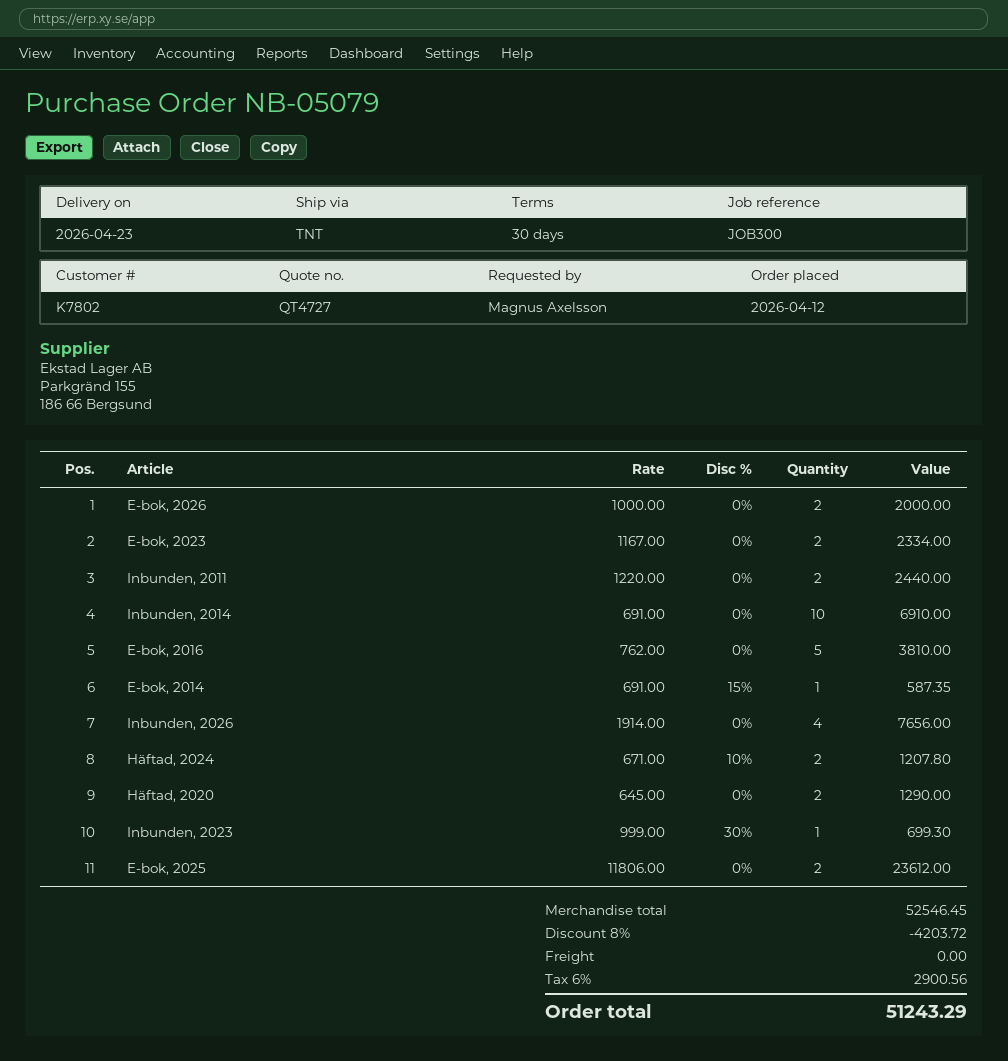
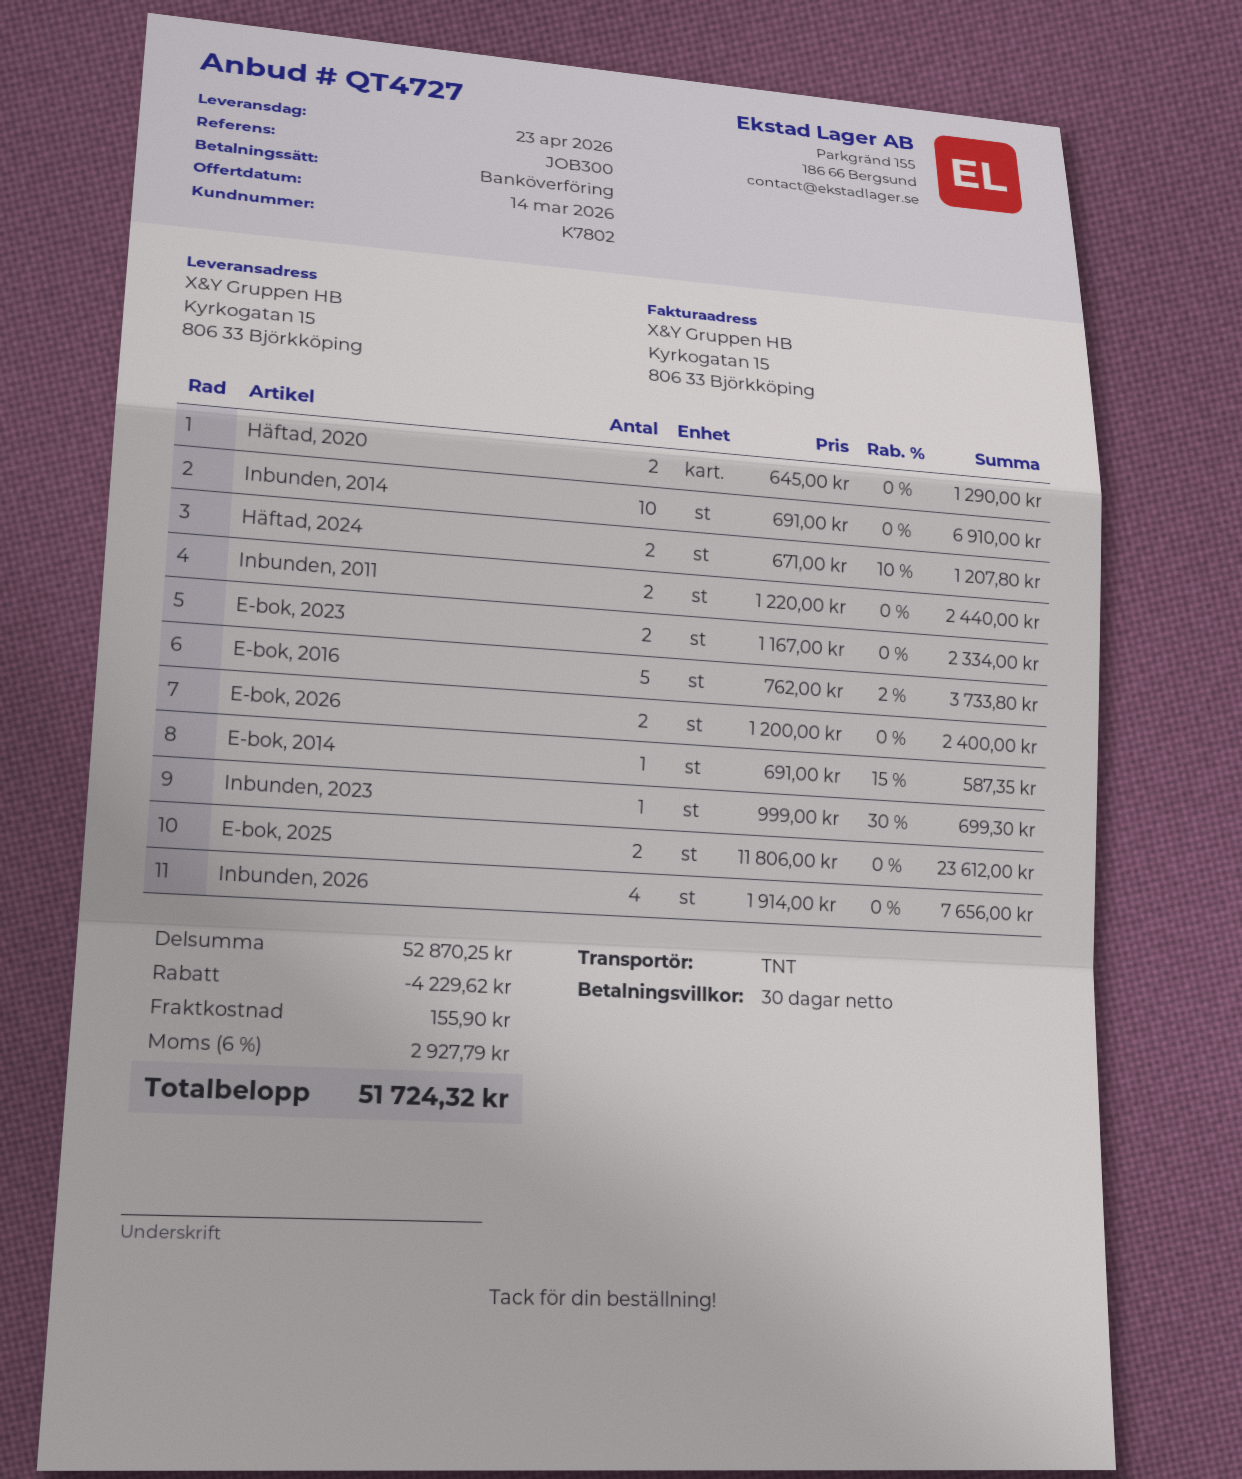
E-bok, 2026: 2 x 1000.00 = 2000.00 -> 2 x 1200.00 = 2400.00
E-bok, 2016: 5 x 762.00 = 3810.00 -> 5 x 762.00 - 2% = 3733.80
subtotal: 52546.45 -> 52870.25
discount: 4203.72 -> 4229.62
shipping: 0.00 -> 155.90
tax: 6% = 2900.56 -> 6% = 2927.79
total: 51243.29 -> 51724.32

